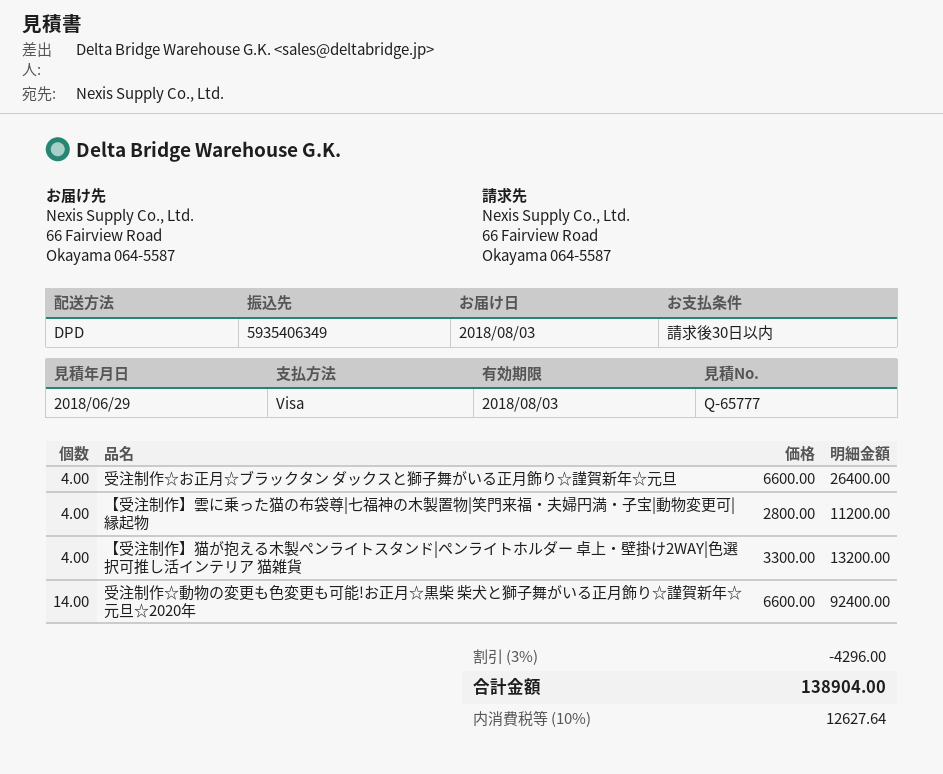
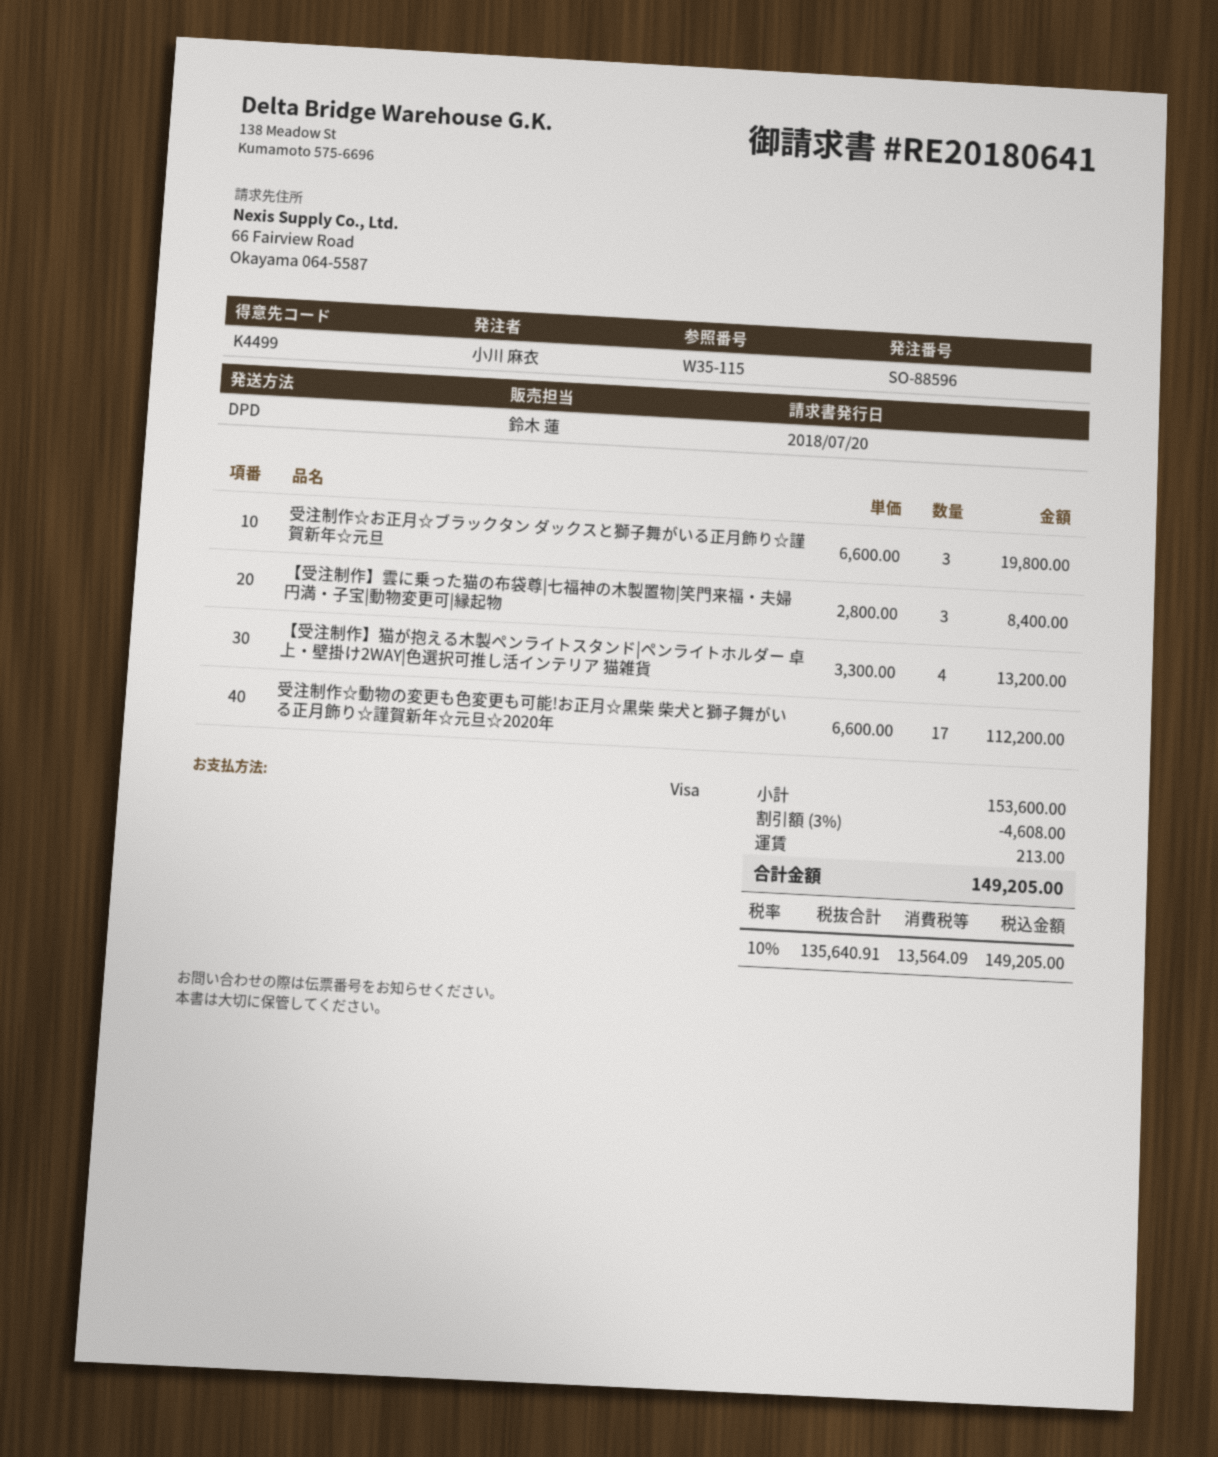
受注制作☆お正月☆ブラックタン ダックスと獅子舞がいる正月飾り☆謹賀新年☆元旦: 4 x 6600.00 = 26400.00 -> 3 x 6600.00 = 19800.00
【受注制作】雲に乗った猫の布袋尊|七福神の木製置物|笑門来福・夫婦円満・子宝|動物変更可|縁起物: 4 x 2800.00 = 11200.00 -> 3 x 2800.00 = 8400.00
受注制作☆動物の変更も色変更も可能!お正月☆黒柴 柴犬と獅子舞がいる正月飾り☆謹賀新年☆元旦☆2020年: 14 x 6600.00 = 92400.00 -> 17 x 6600.00 = 112200.00
discount: 3% = 4296.00 -> 3% = 4608.00
shipping: none -> 213.00
tax: 10% = 12627.64 -> 10% = 13564.09
total: 138904.00 -> 149205.00

